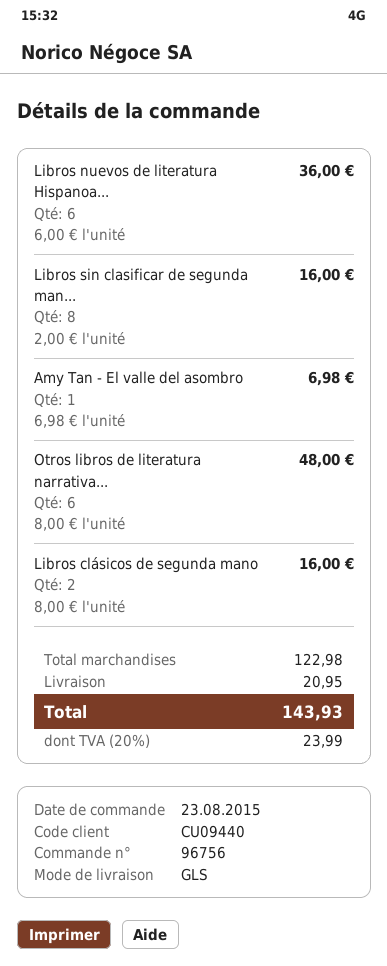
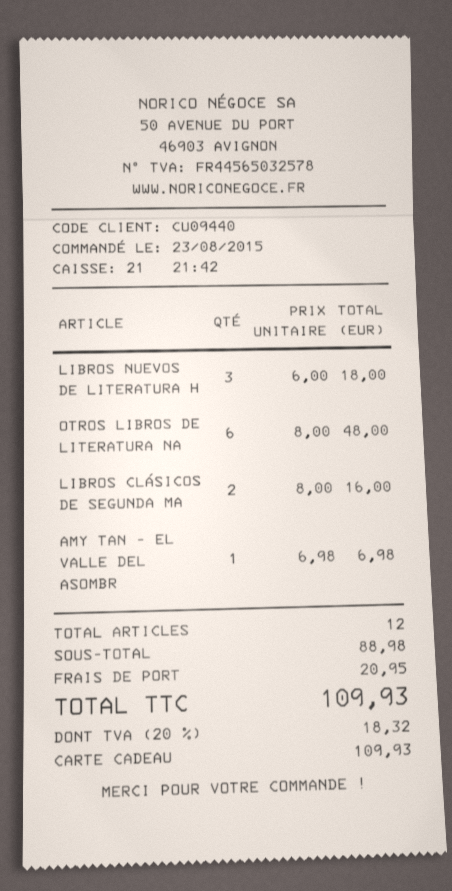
Libros nuevos de literatura Hispanoa...: 6 x 6.00 = 36.00 -> 3 x 6.00 = 18.00
Libros sin clasificar de segunda man...: 8 x 2.00 = 16.00 -> none
subtotal: 122.98 -> 88.98
tax: 20% = 23.99 -> 20% = 18.32
total: 143.93 -> 109.93

